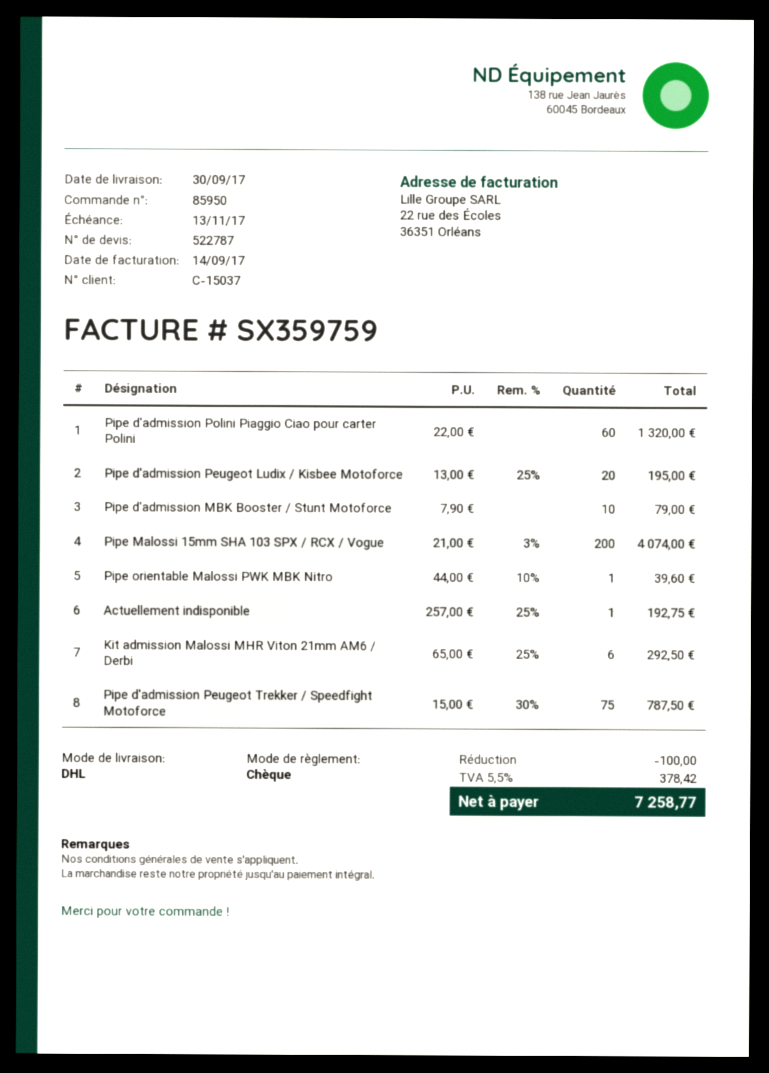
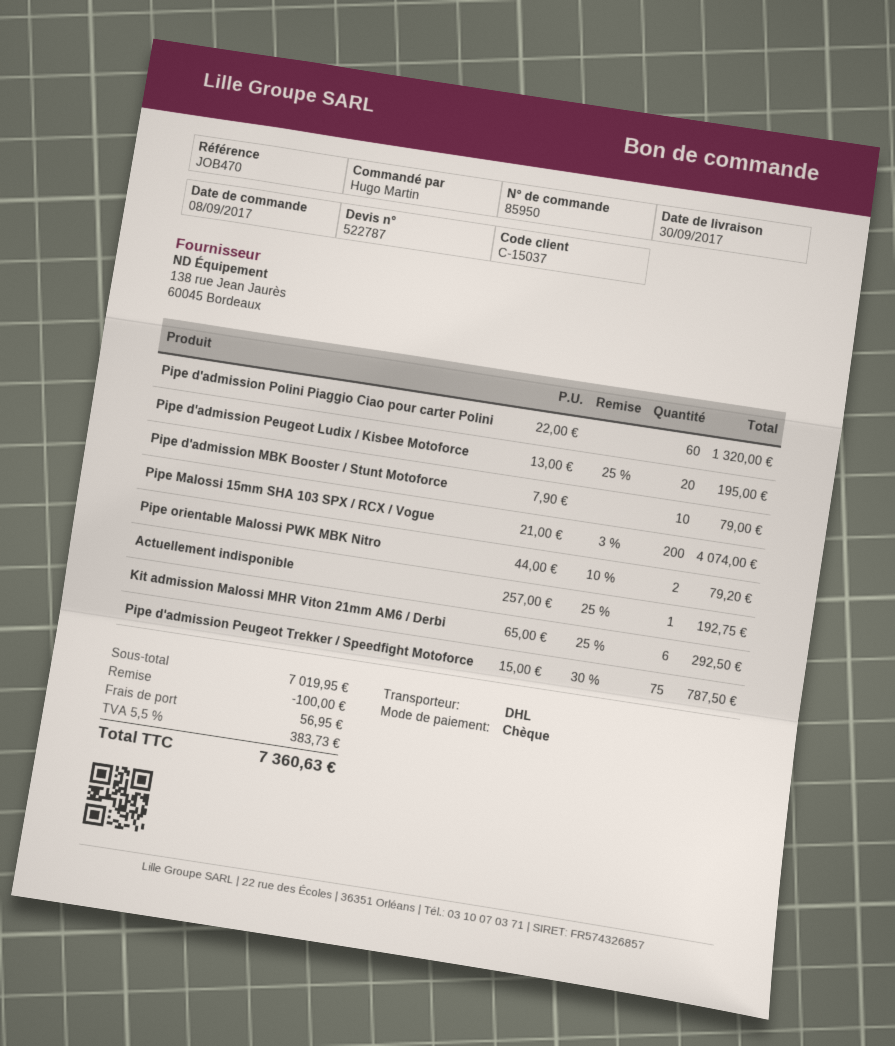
Pipe orientable Malossi PWK MBK Nitro: 1 x 44.00 - 10% = 39.60 -> 2 x 44.00 - 10% = 79.20
shipping: none -> 56.95
tax: 5.5% = 378.42 -> 5.5% = 383.73
total: 7258.77 -> 7360.63

